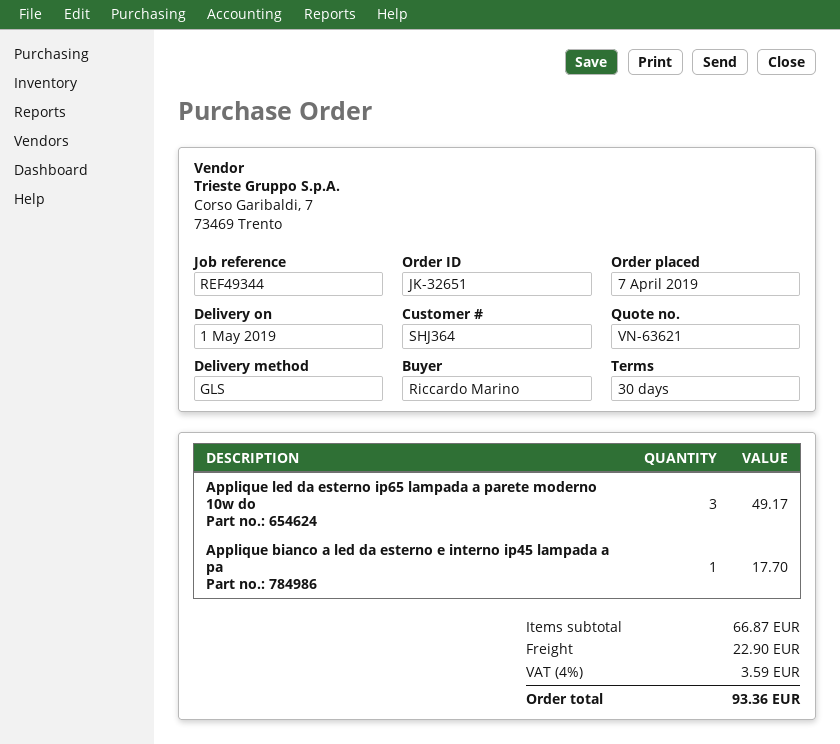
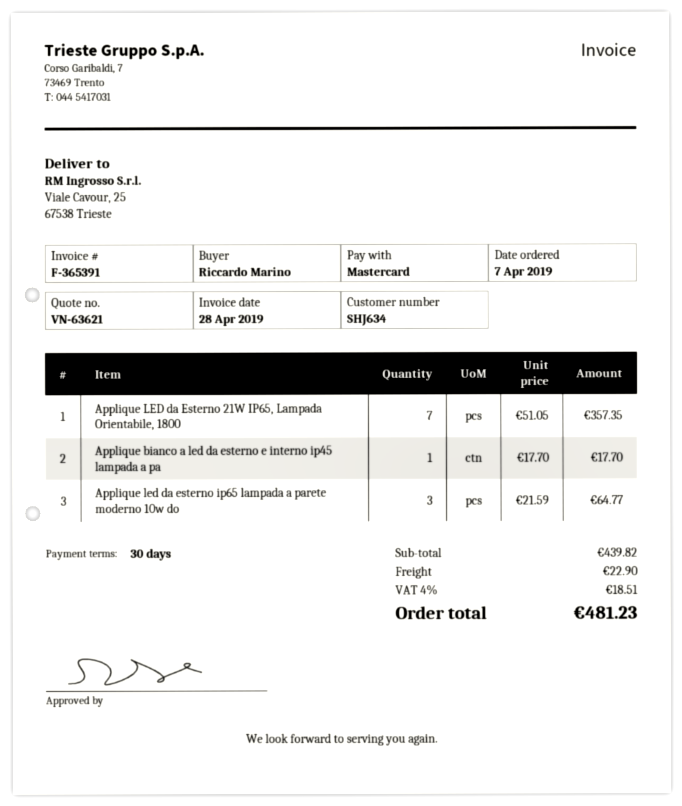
customer number: SHJ364 -> SHJ634
Applique led da esterno ip65 lampada a parete moderno 10w do: 3 for 49.17 -> 3 for 64.77
Applique LED da Esterno 21W IP65, Lampada Orientabile, 1800: none -> 7 for 357.35
subtotal: 66.87 -> 439.82
tax: 4% = 3.59 -> 4% = 18.51
total: 93.36 -> 481.23

